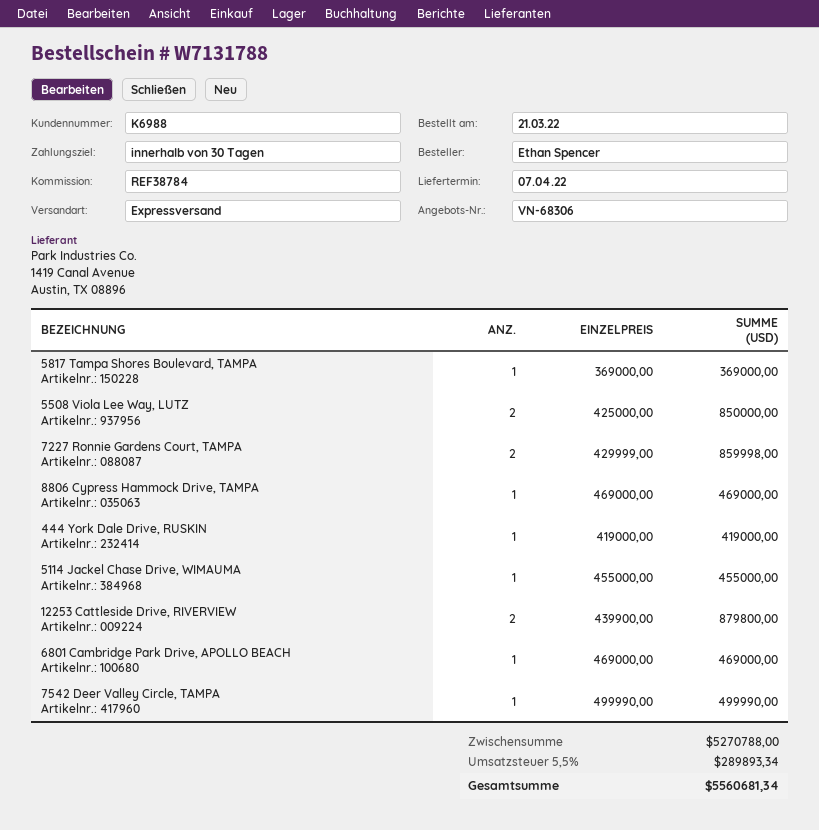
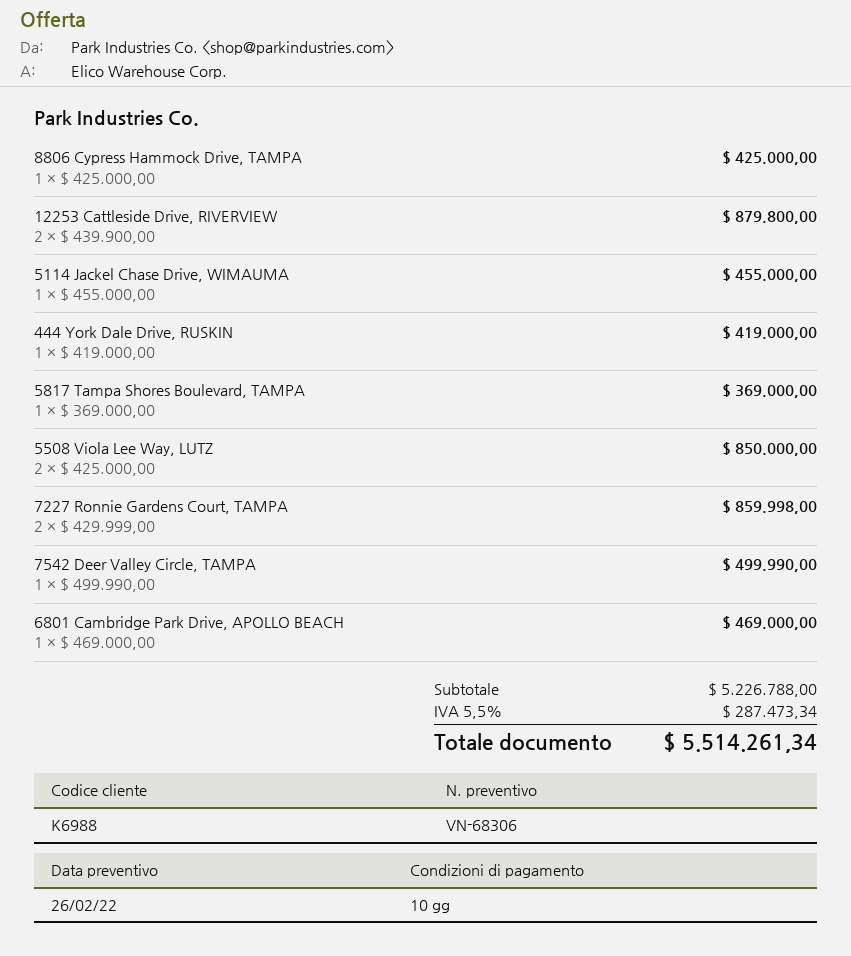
payment terms: 30 days -> 10 days
8806 Cypress Hammock Drive, TAMPA: 1 x 469000.00 = 469000.00 -> 1 x 425000.00 = 425000.00
subtotal: 5270788.00 -> 5226788.00
tax: 5.5% = 289893.34 -> 5.5% = 287473.34
total: 5560681.34 -> 5514261.34

